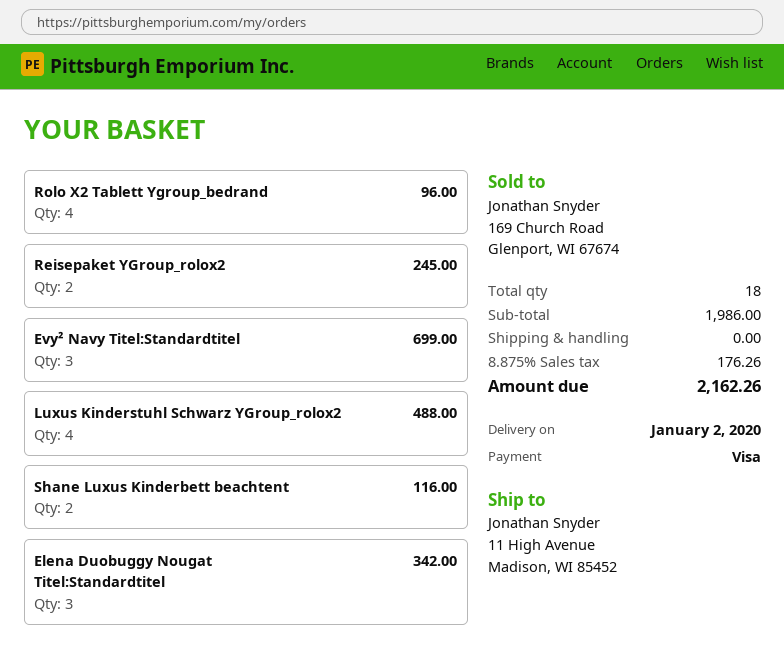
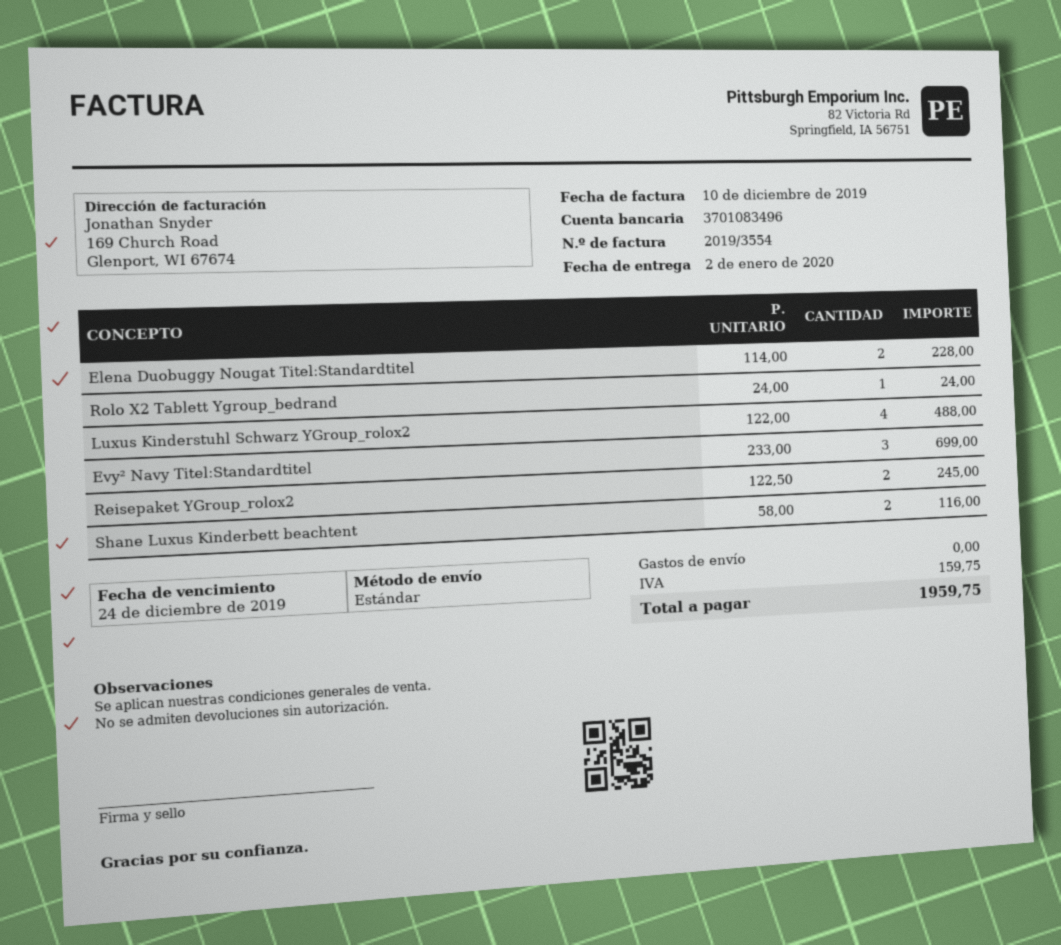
Rolo X2 Tablett Ygroup_bedrand: 4 for 96.00 -> 1 for 24.00
Elena Duobuggy Nougat Titel:Standardtitel: 3 for 342.00 -> 2 for 228.00
tax: 176.26 -> 159.75
total: 2162.26 -> 1959.75

